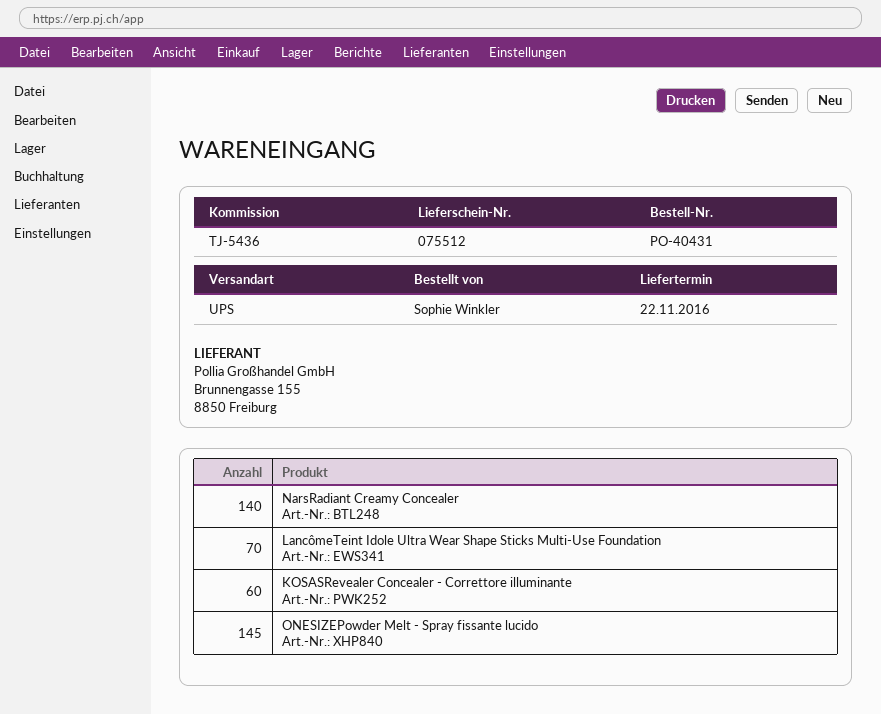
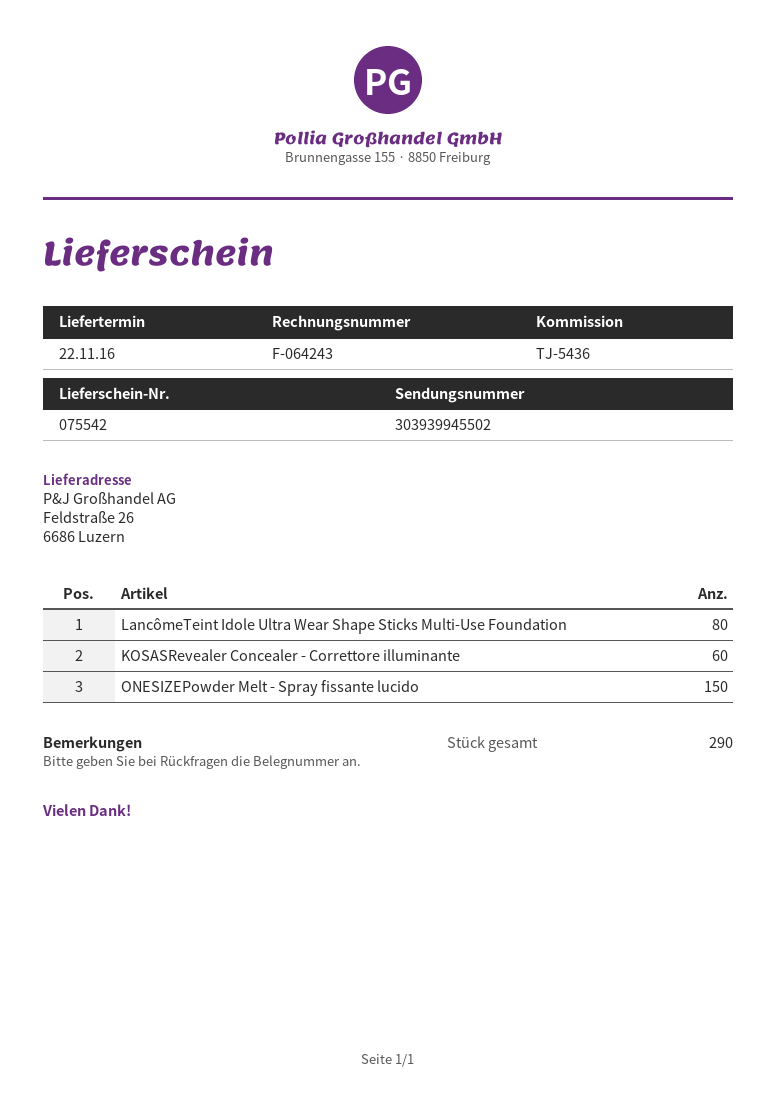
delivery note number: 075512 -> 075542
NarsRadiant Creamy Concealer: 140 -> none
LancômeTeint Idole Ultra Wear Shape Sticks Multi-Use Foundation: 70 -> 80
ONESIZEPowder Melt - Spray fissante lucido: 145 -> 150

